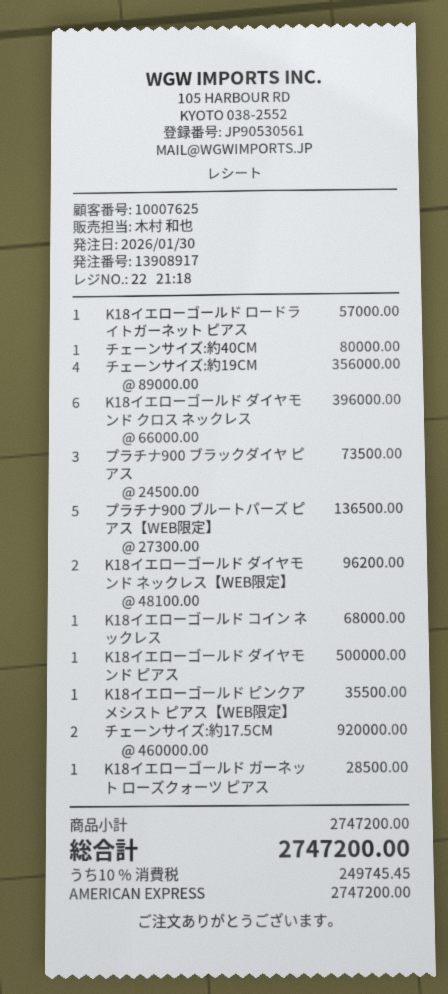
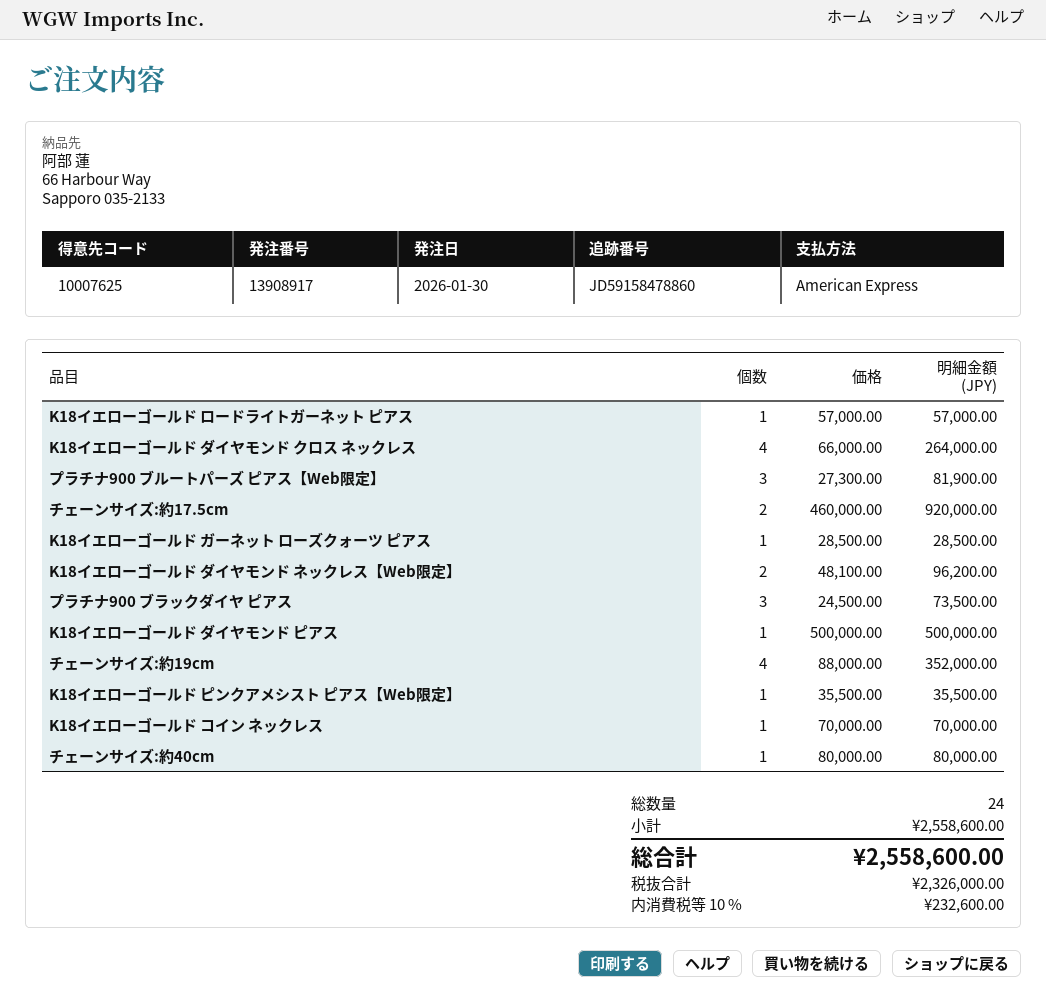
チェーンサイズ:約19CM: 4 x 89000.00 = 356000.00 -> 4 x 88000.00 = 352000.00
K18イエローゴールド ダイヤモンド クロス ネックレス: 6 x 66000.00 = 396000.00 -> 4 x 66000.00 = 264000.00
プラチナ900 ブルートパーズ ピアス【WEB限定】: 5 x 27300.00 = 136500.00 -> 3 x 27300.00 = 81900.00
K18イエローゴールド コイン ネックレス: 1 x 68000.00 = 68000.00 -> 1 x 70000.00 = 70000.00
subtotal: 2747200.00 -> 2558600.00
tax: 10% = 249745.45 -> 10% = 232600.00
total: 2747200.00 -> 2558600.00

